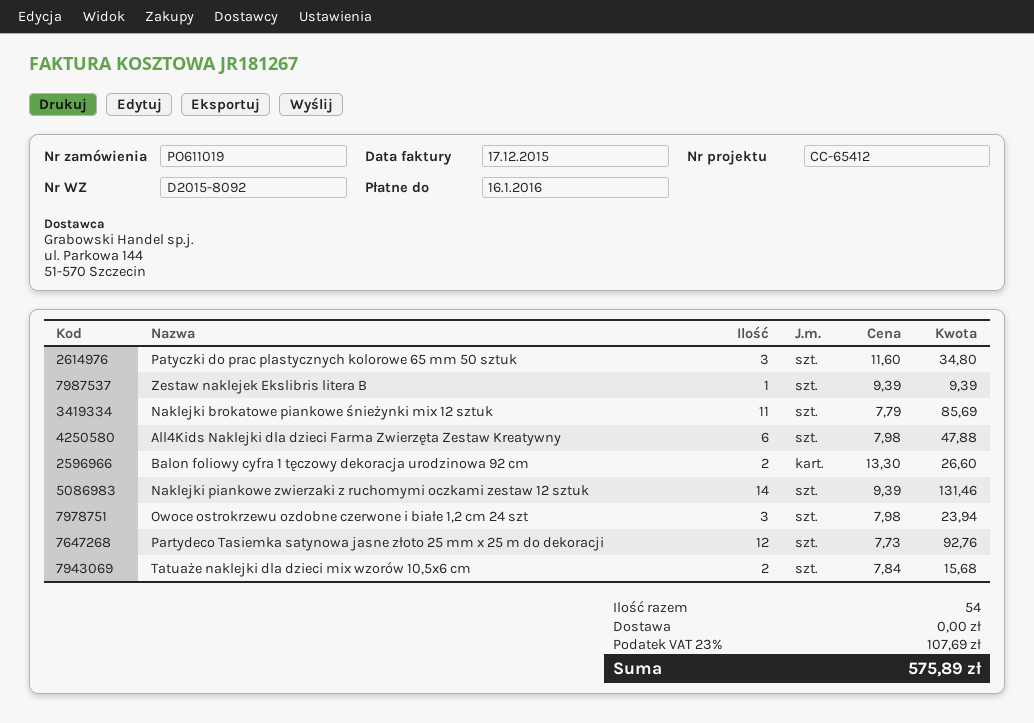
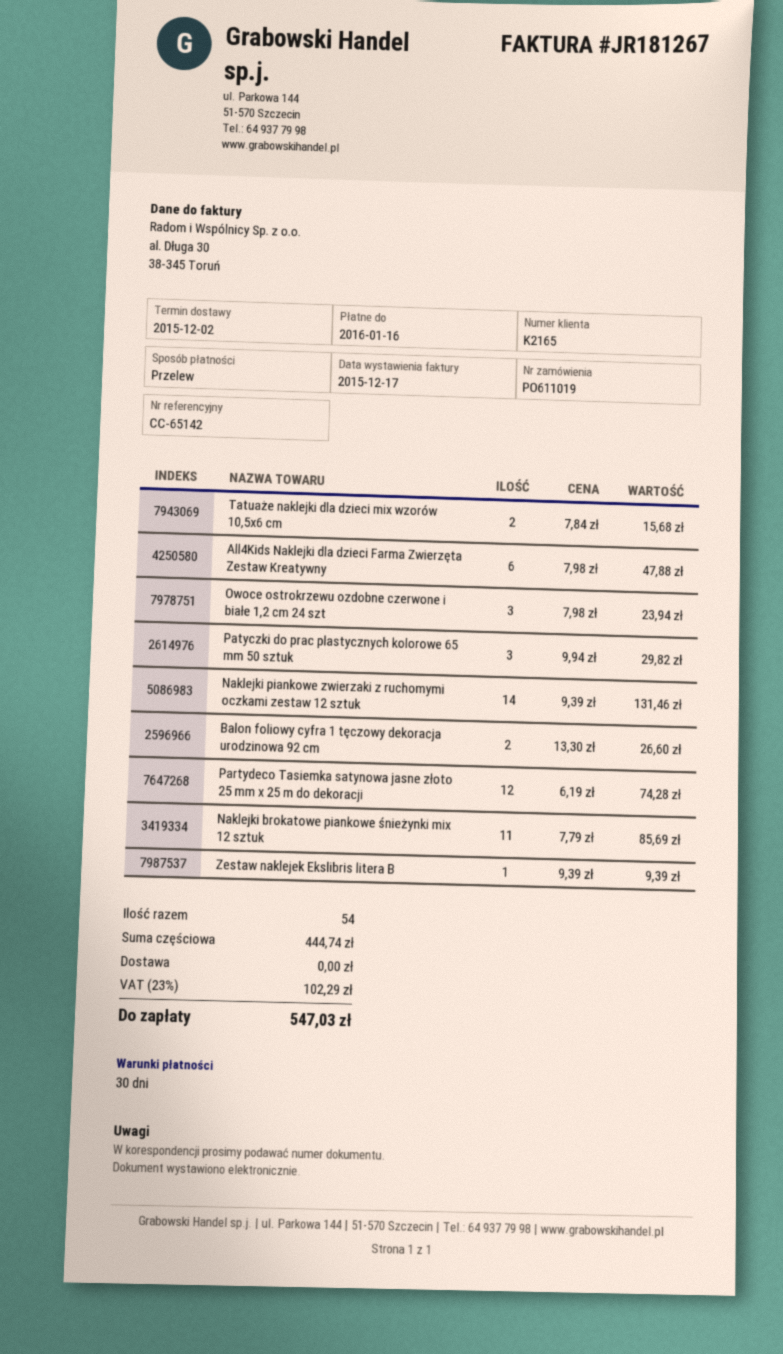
reference: CC-65412 -> CC-65142
Patyczki do prac plastycznych kolorowe 65 mm 50 sztuk: 3 x 11.60 = 34.80 -> 3 x 9.94 = 29.82
Partydeco Tasiemka satynowa jasne złoto 25 mm x 25 m do dekoracji: 12 x 7.73 = 92.76 -> 12 x 6.19 = 74.28
tax: 23% = 107.69 -> 23% = 102.29
total: 575.89 -> 547.03

